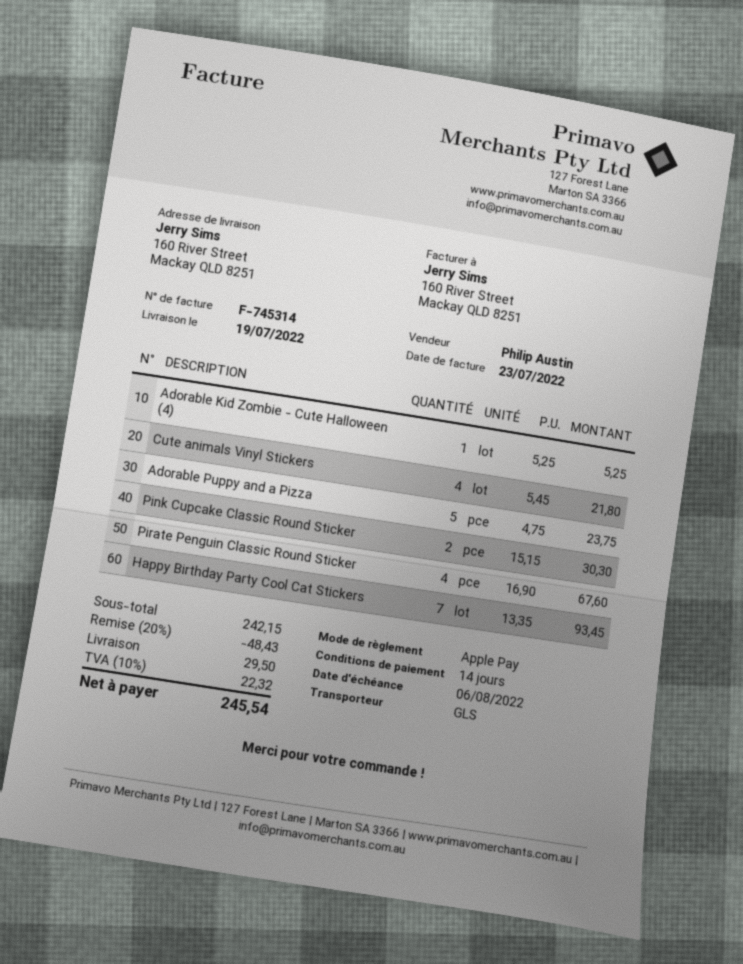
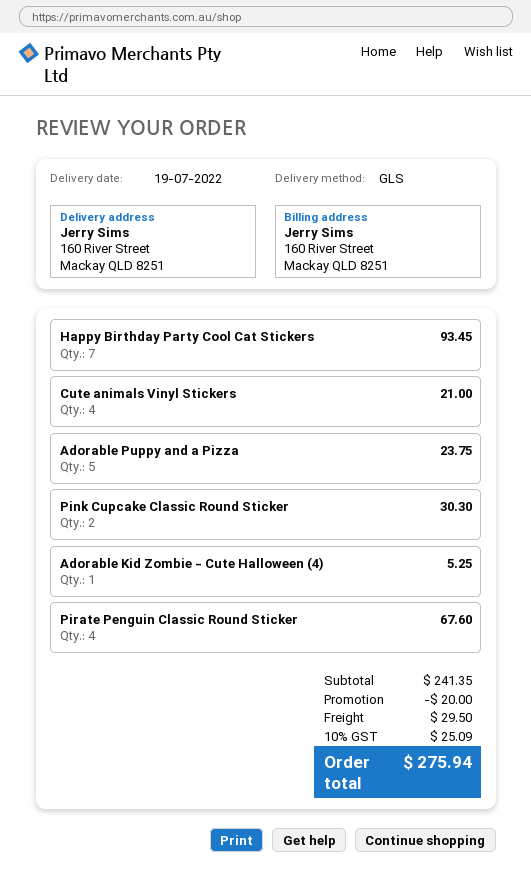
Cute animals Vinyl Stickers: 4 for 21.80 -> 4 for 21.00
subtotal: 242.15 -> 241.35
discount: 48.43 -> 20.00
tax: 10% = 22.32 -> 10% = 25.09
total: 245.54 -> 275.94

